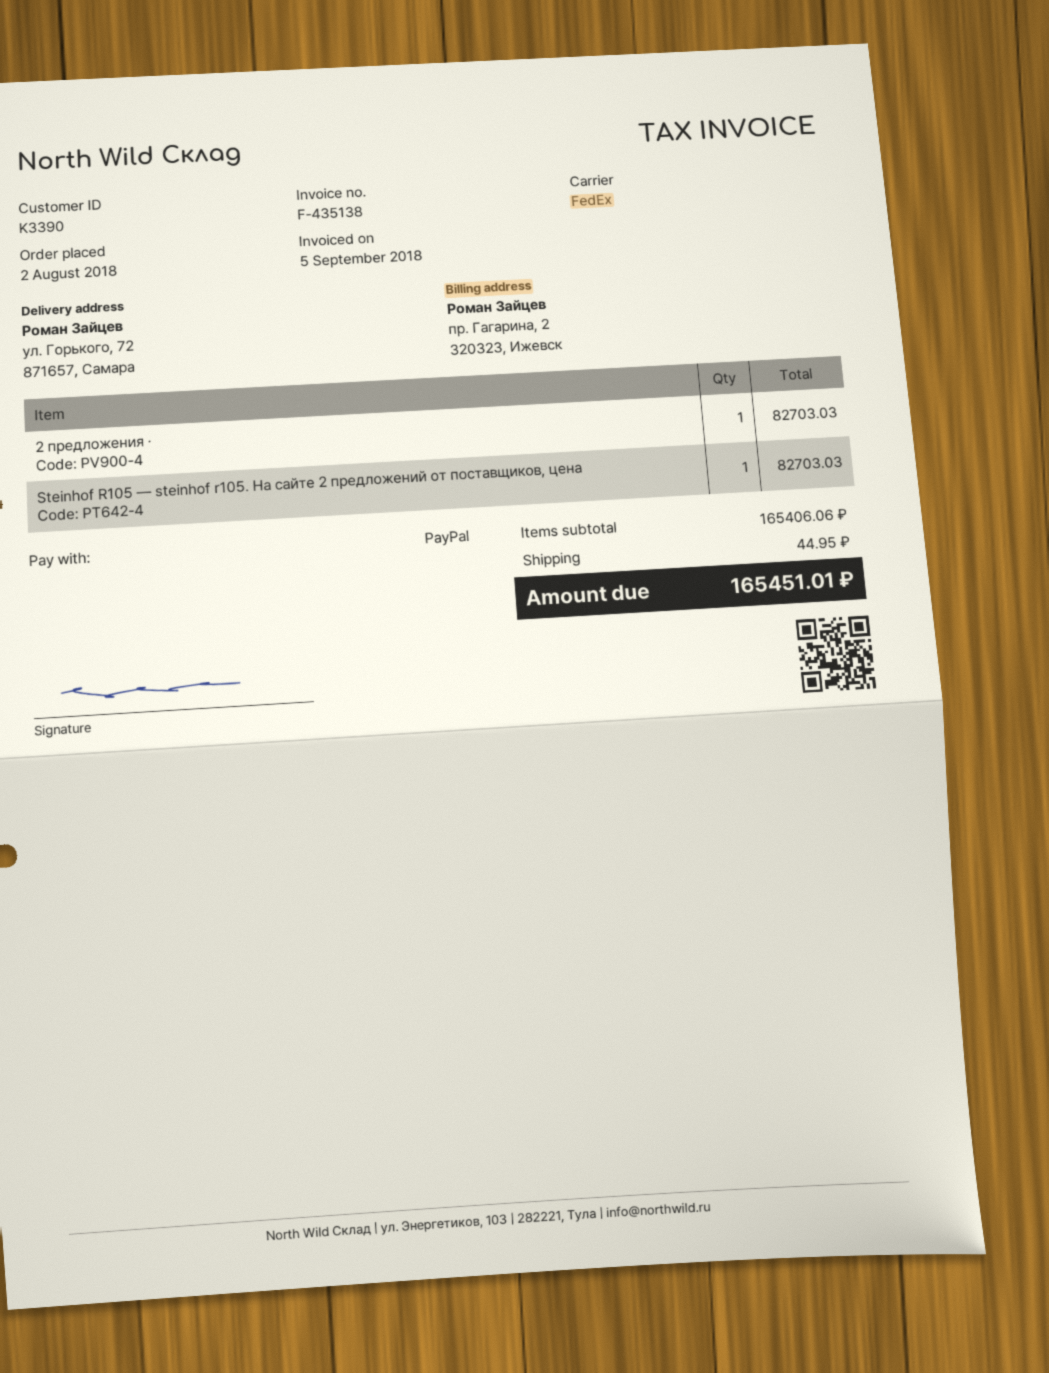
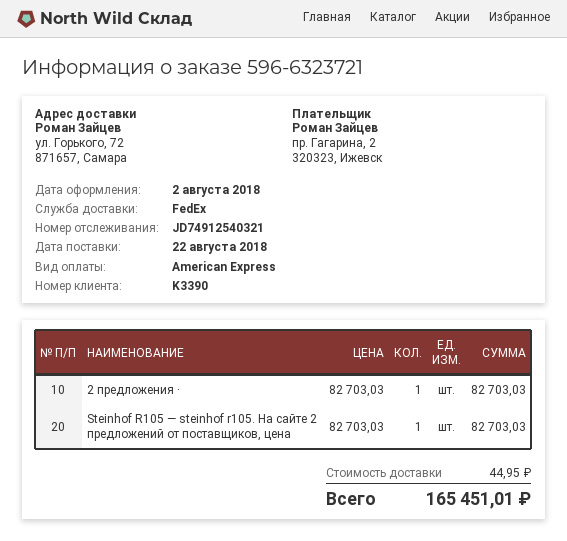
payment method: PayPal -> American Express

